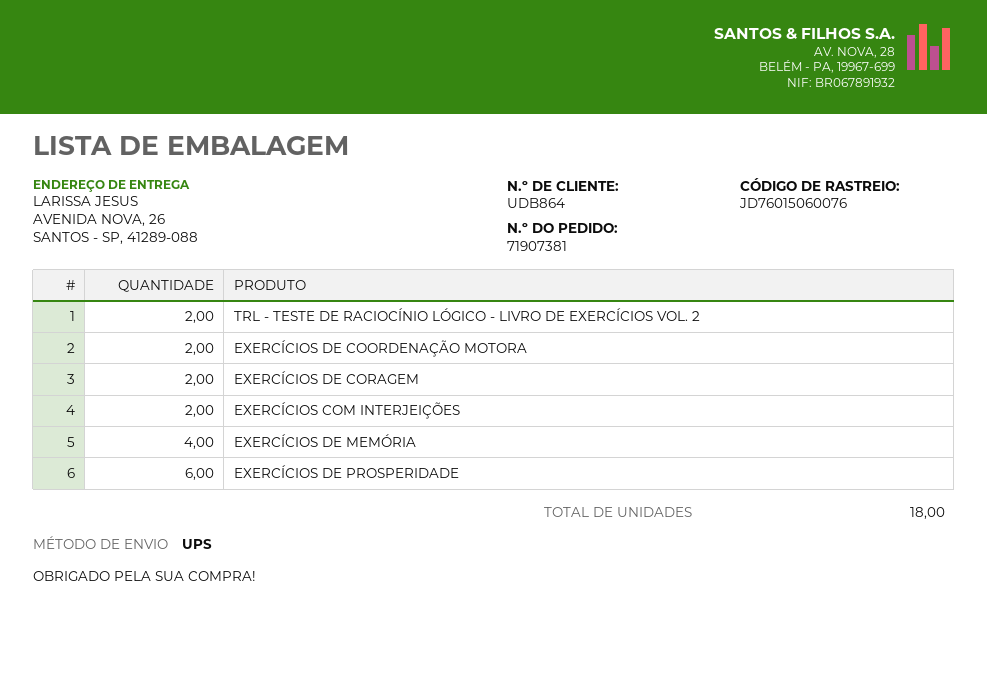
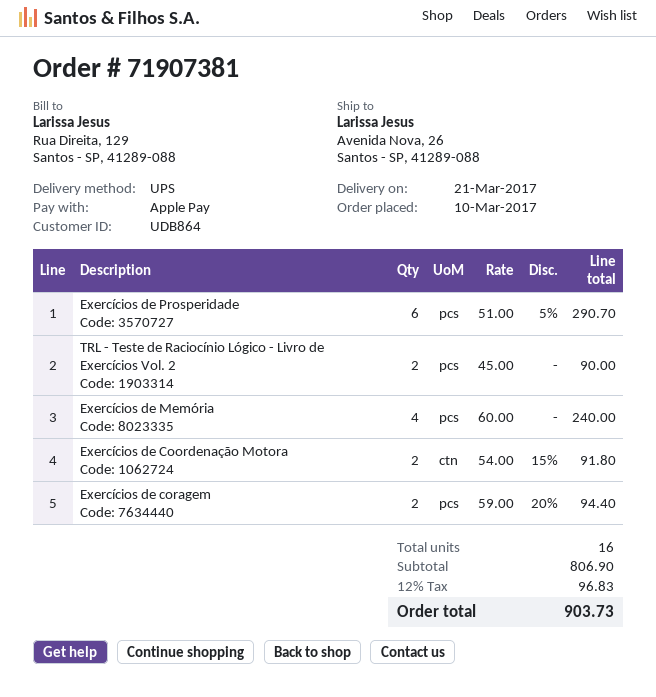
EXERCÍCIOS COM INTERJEIÇÕES: 2 -> none
total quantity: 18 -> 16

